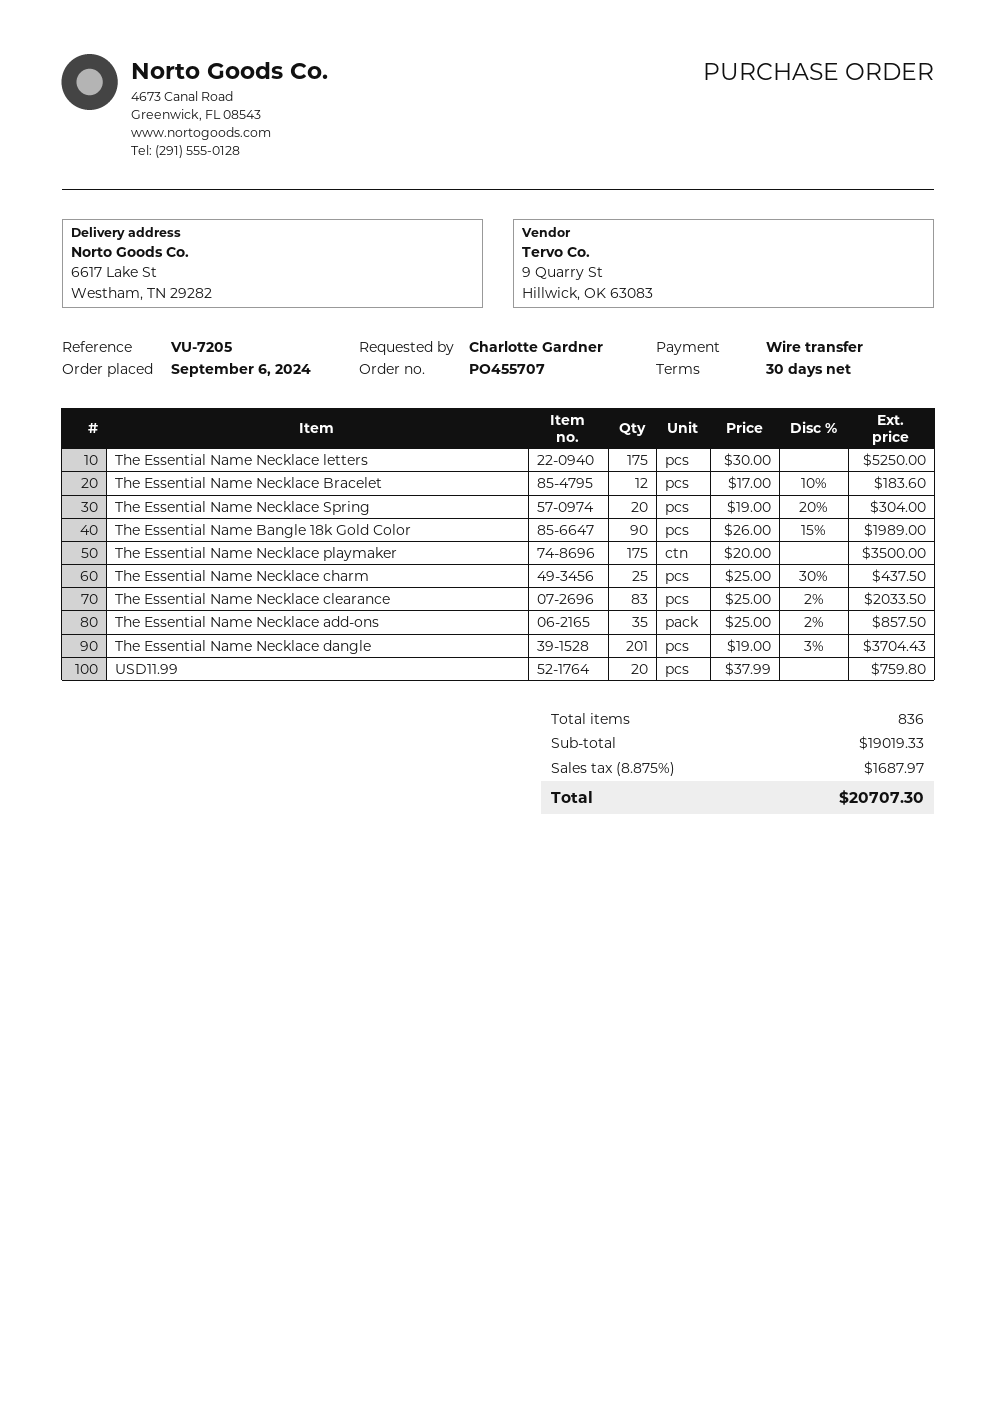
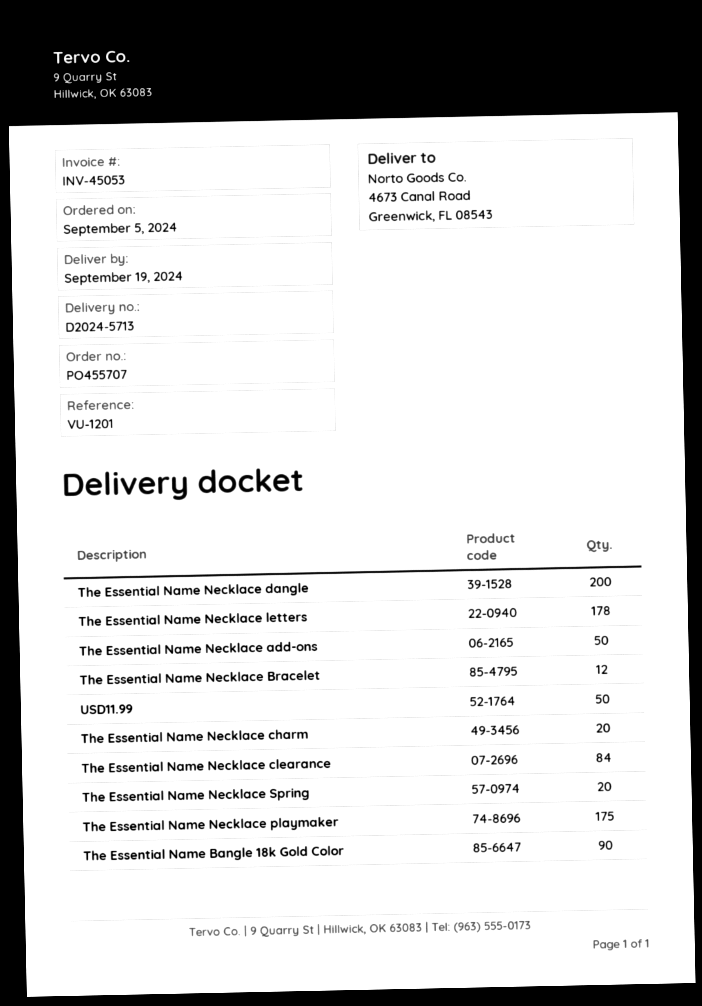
order date: 2024-09-06 -> 2024-09-05
reference: VU-7205 -> VU-1201
ship to: 6617 Lake St, Westham, TN 29282 -> 4673 Canal Road, Greenwick, FL 08543
The Essential Name Necklace letters: 175 -> 178
The Essential Name Necklace charm: 25 -> 20
The Essential Name Necklace clearance: 83 -> 84
The Essential Name Necklace add-ons: 35 -> 50
The Essential Name Necklace dangle: 201 -> 200
USD11.99: 20 -> 50

